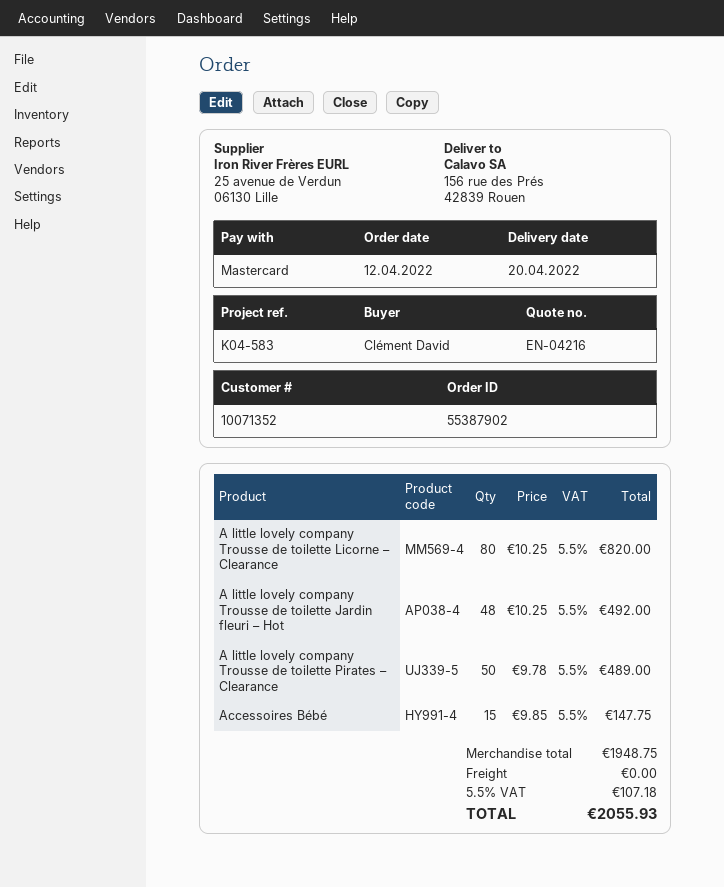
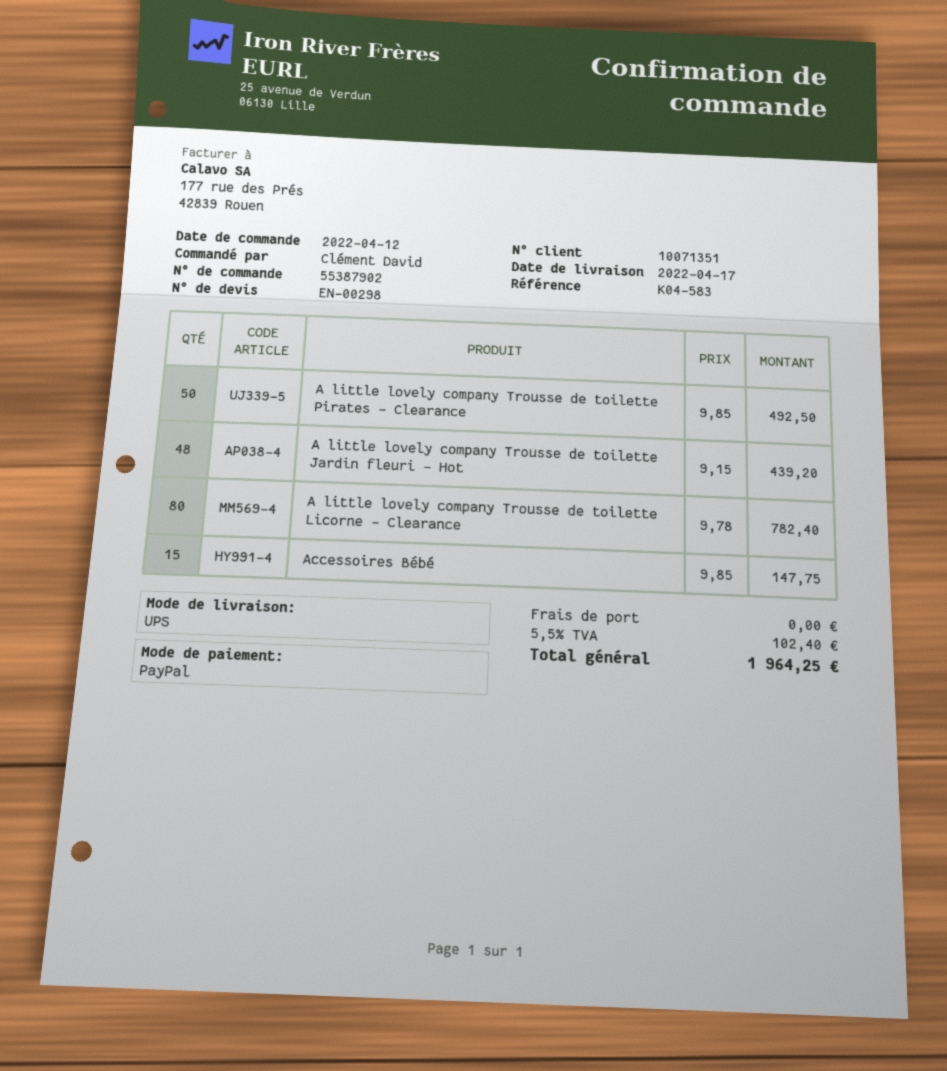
quote number: EN-04216 -> EN-00298
delivery date: 2022-04-20 -> 2022-04-17
customer number: 10071352 -> 10071351
payment method: Mastercard -> PayPal
A little lovely company Trousse de toilette Licorne – Clearance: 80 x 10.25 = 820.00 -> 80 x 9.78 = 782.40
A little lovely company Trousse de toilette Jardin fleuri – Hot: 48 x 10.25 = 492.00 -> 48 x 9.15 = 439.20
A little lovely company Trousse de toilette Pirates – Clearance: 50 x 9.78 = 489.00 -> 50 x 9.85 = 492.50
tax: 5.5% = 107.18 -> 5.5% = 102.40
total: 2055.93 -> 1964.25

